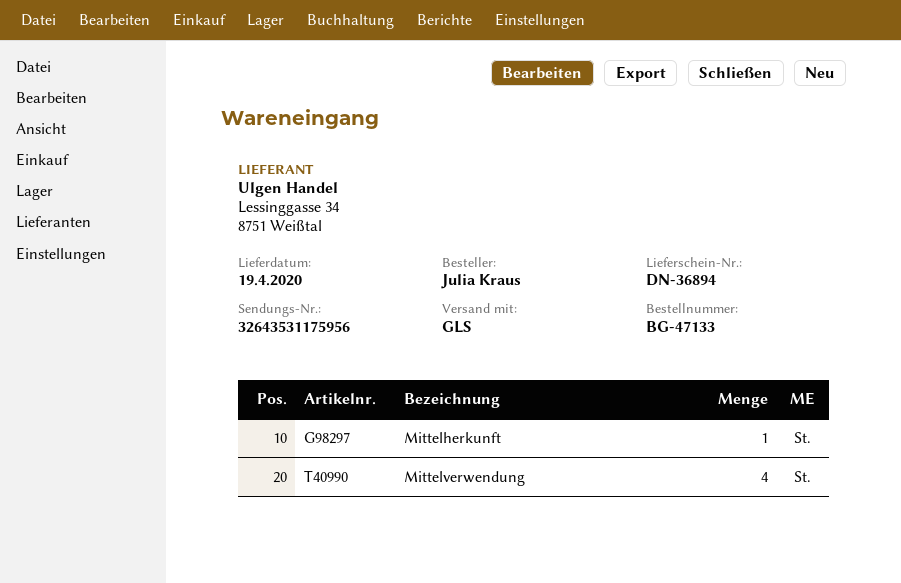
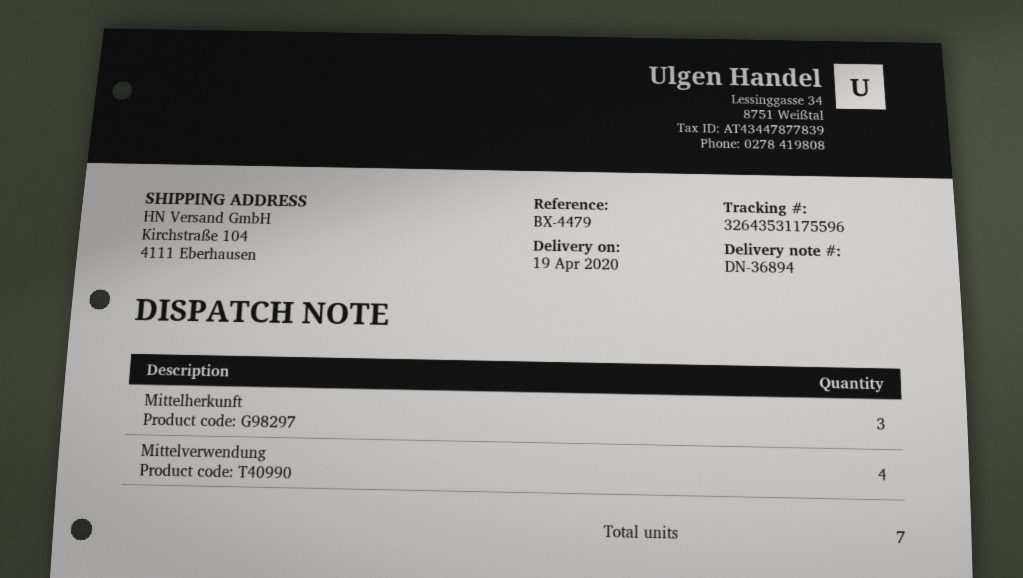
tracking number: 32643531175956 -> 32643531175596
Mittelherkunft: 1 -> 3

